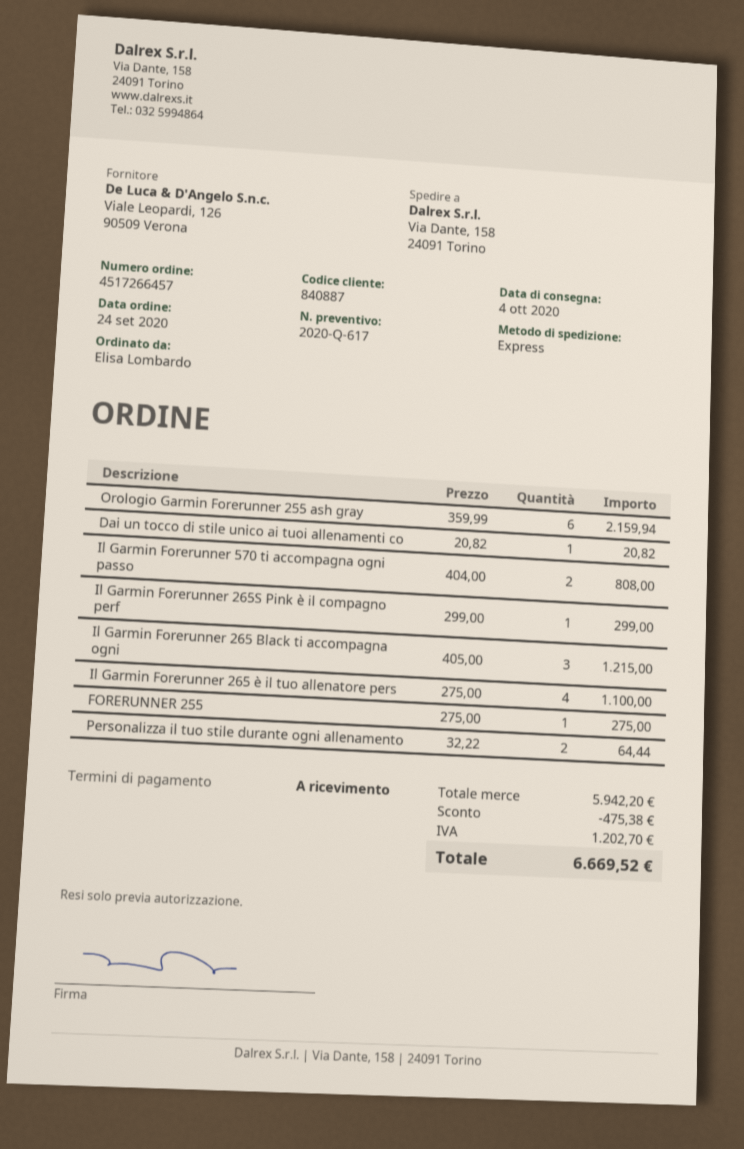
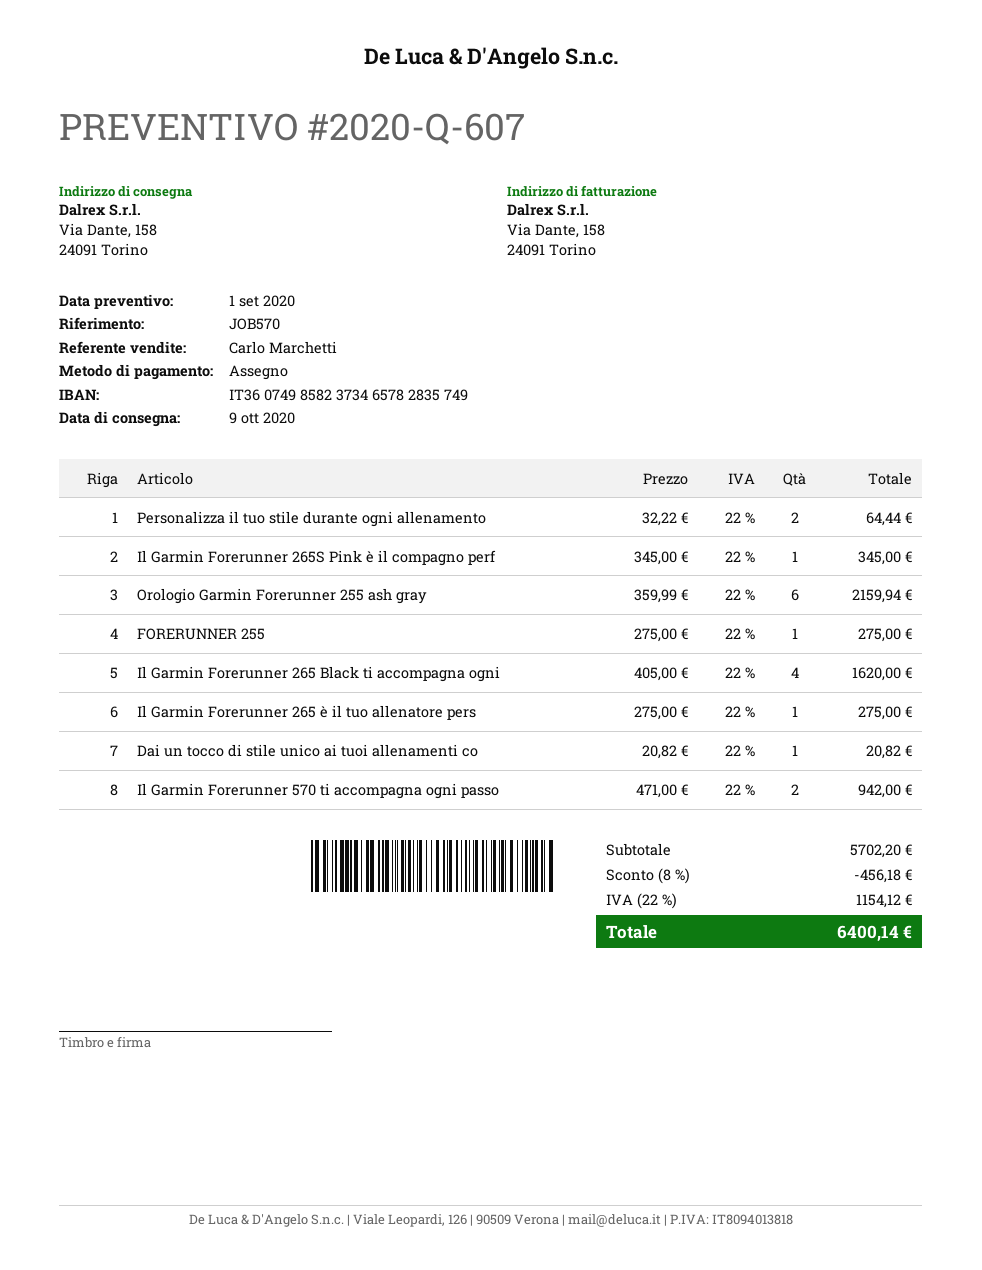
quote number: 2020-Q-617 -> 2020-Q-607
delivery date: 2020-10-04 -> 2020-10-09
Il Garmin Forerunner 570 ti accompagna ogni passo: 2 x 404.00 = 808.00 -> 2 x 471.00 = 942.00
Il Garmin Forerunner 265S Pink è il compagno perf: 1 x 299.00 = 299.00 -> 1 x 345.00 = 345.00
Il Garmin Forerunner 265 Black ti accompagna ogni: 3 x 405.00 = 1215.00 -> 4 x 405.00 = 1620.00
Il Garmin Forerunner 265 è il tuo allenatore pers: 4 x 275.00 = 1100.00 -> 1 x 275.00 = 275.00
subtotal: 5942.20 -> 5702.20
discount: 475.38 -> 456.18
tax: 1202.70 -> 1154.12
total: 6669.52 -> 6400.14

